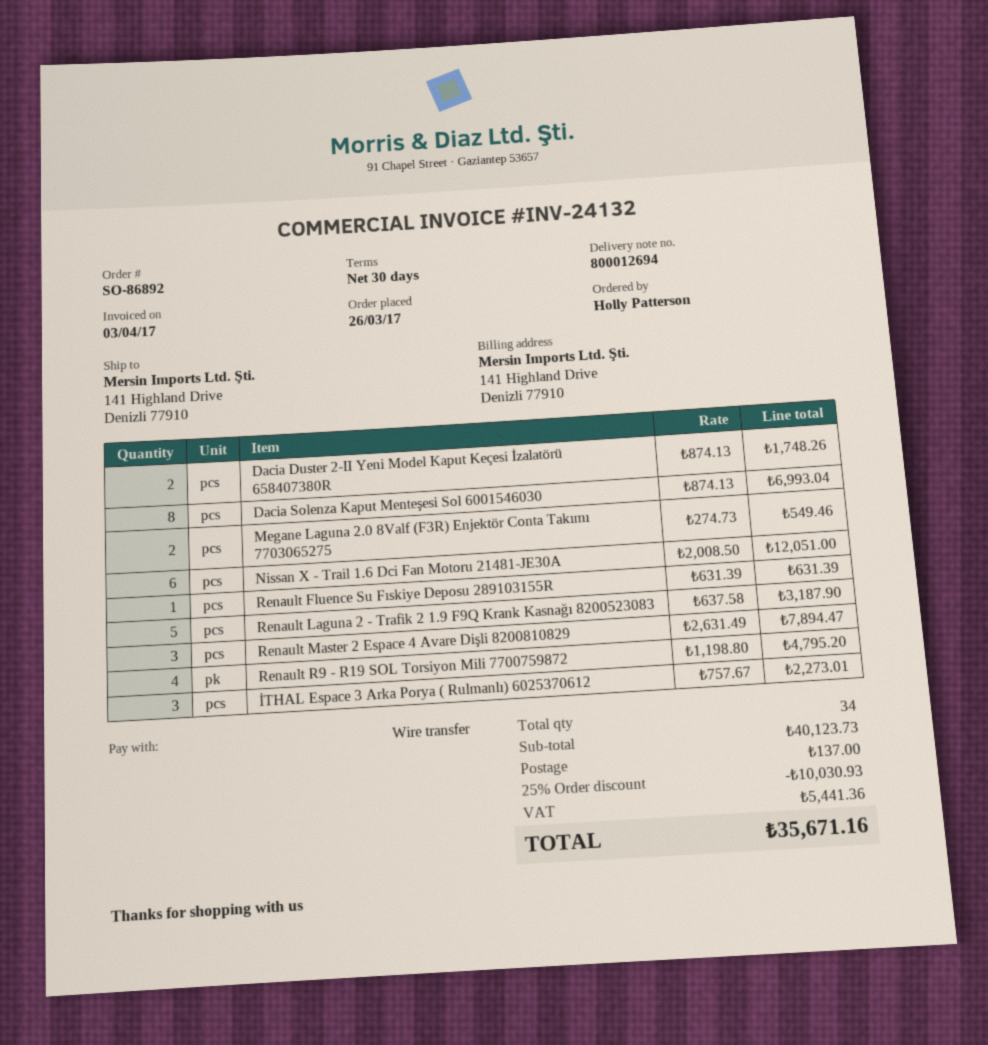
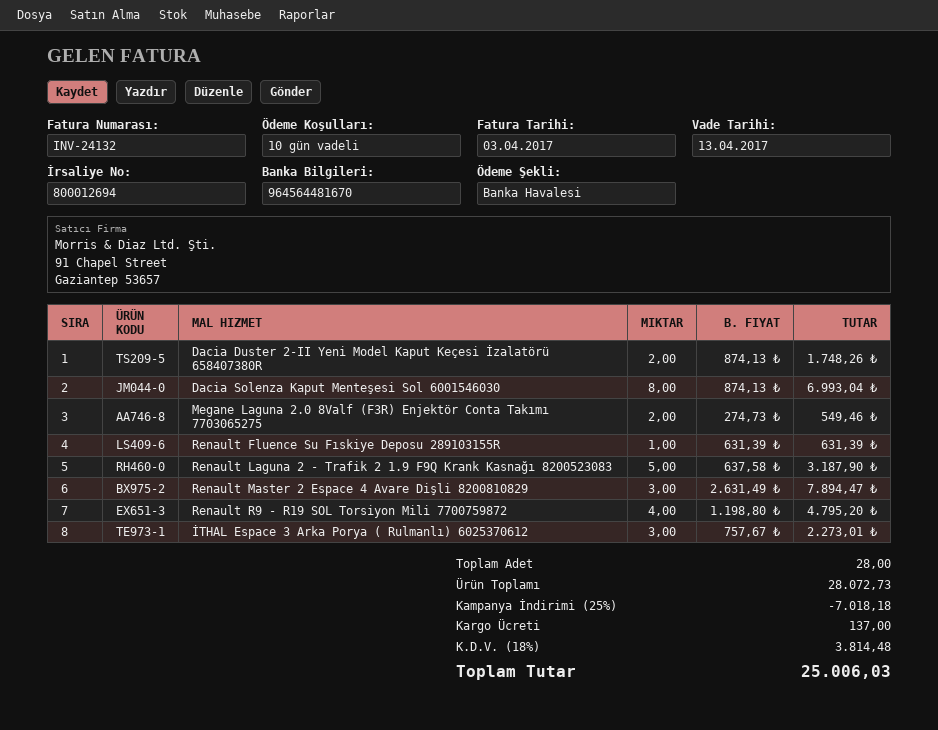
payment terms: 30 days -> 10 days
Nissan X - Trail 1.6 Dci Fan Motoru 21481-JE30A: 6 x 2008.50 = 12051.00 -> none
total quantity: 34 -> 28
subtotal: 40123.73 -> 28072.73
discount: 25% = 10030.93 -> 25% = 7018.18
tax: 5441.36 -> 3814.48
total: 35671.16 -> 25006.03

